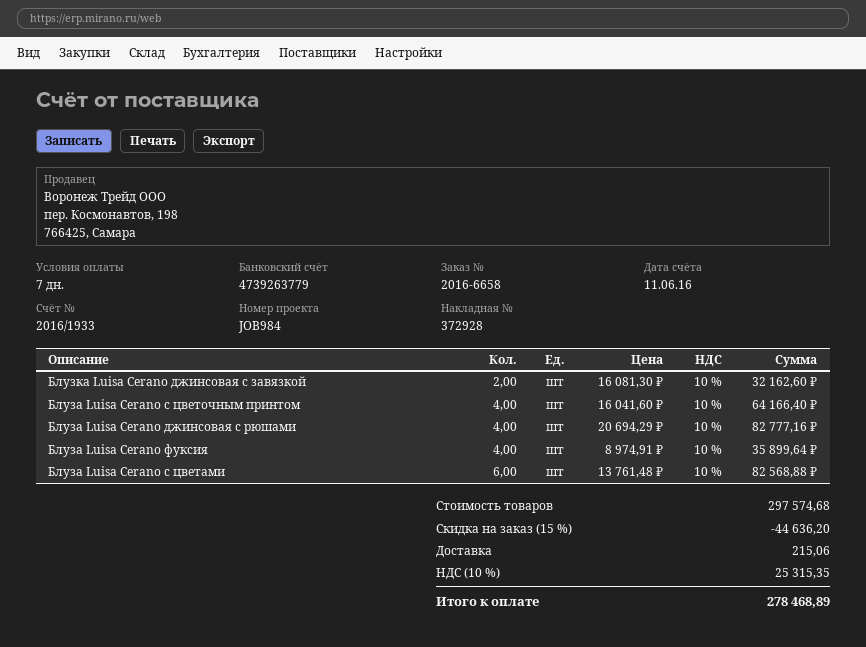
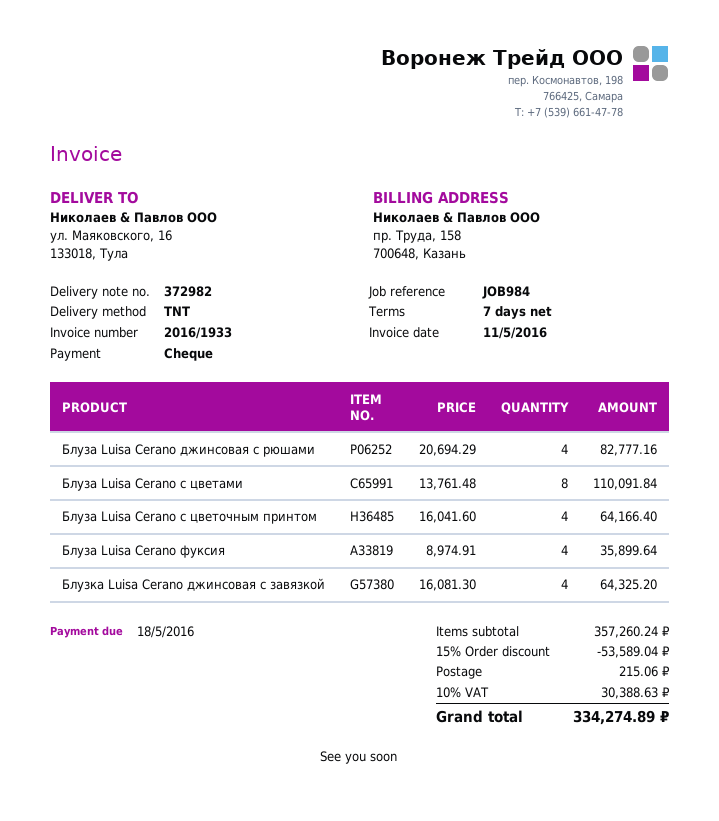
delivery note number: 372928 -> 372982
invoice date: 2016-06-11 -> 2016-05-11
Блузка Luisa Cerano джинсовая с завязкой: 2 x 16081.30 = 32162.60 -> 4 x 16081.30 = 64325.20
Блуза Luisa Cerano с цветами: 6 x 13761.48 = 82568.88 -> 8 x 13761.48 = 110091.84
subtotal: 297574.68 -> 357260.24
discount: 15% = 44636.20 -> 15% = 53589.04
tax: 10% = 25315.35 -> 10% = 30388.63
total: 278468.89 -> 334274.89

